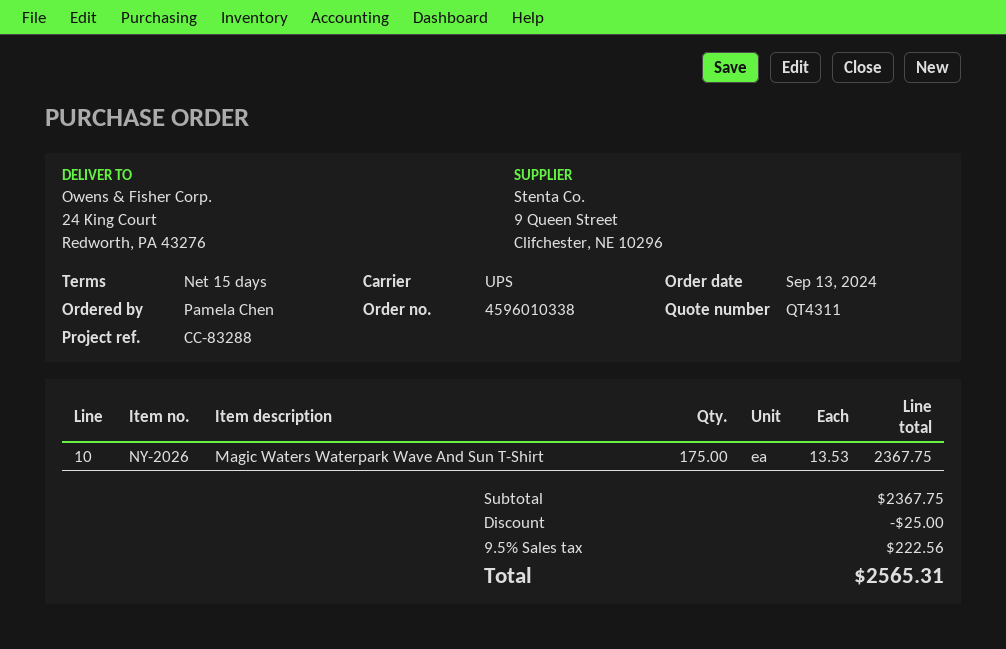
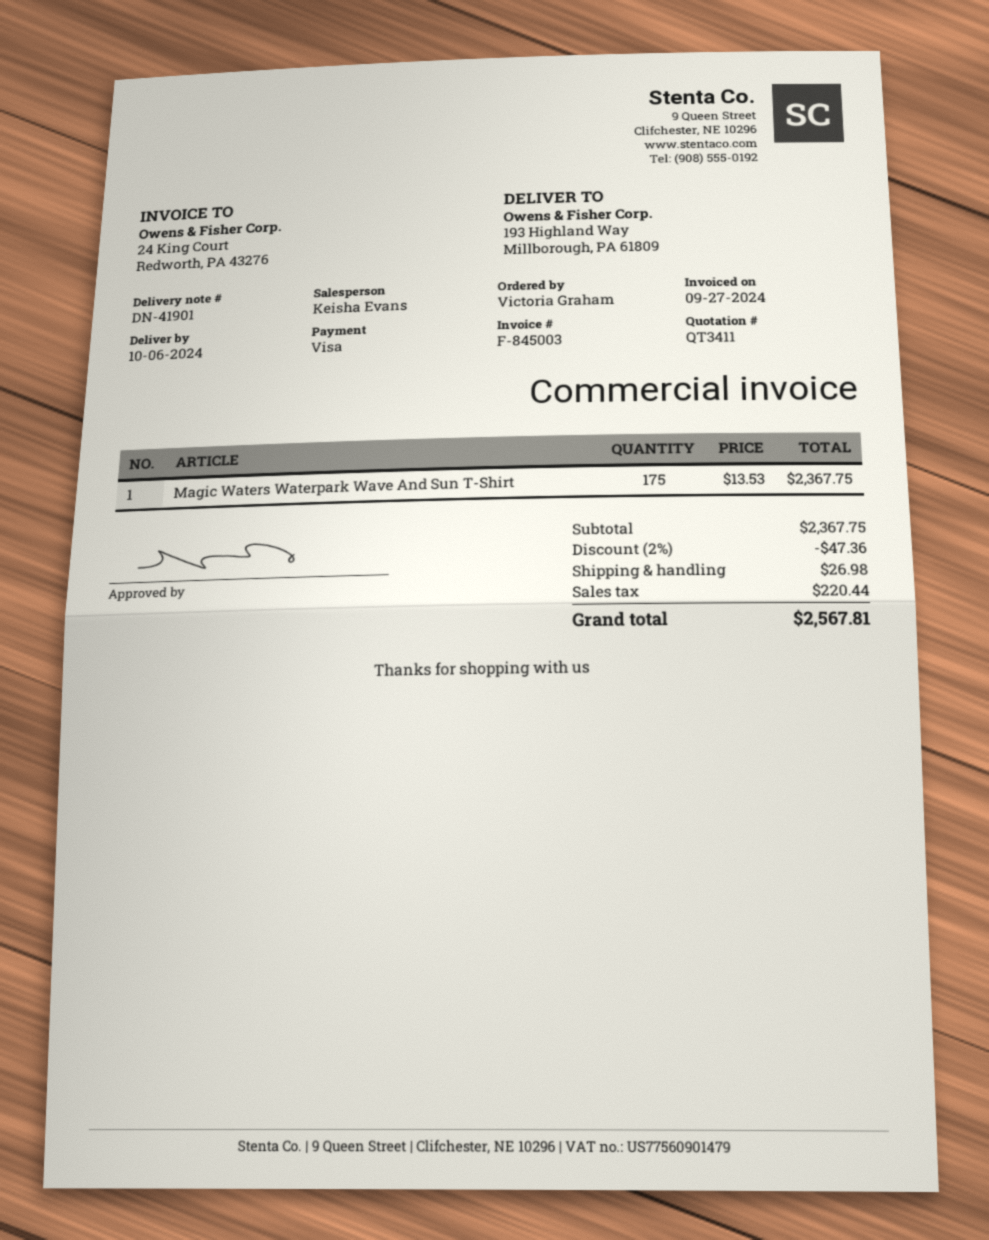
quote number: QT4311 -> QT3411
ordered by: Pamela Chen -> Victoria Graham
ship to: 24 King Court, Redworth, PA 43276 -> 193 Highland Way, Millborough, PA 61809
discount: 25.00 -> 47.36
shipping: none -> 26.98
tax: 222.56 -> 220.44
total: 2565.31 -> 2567.81

